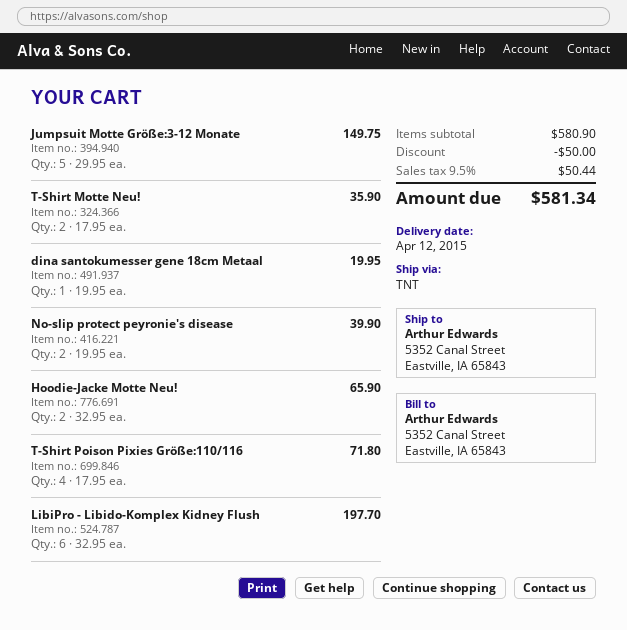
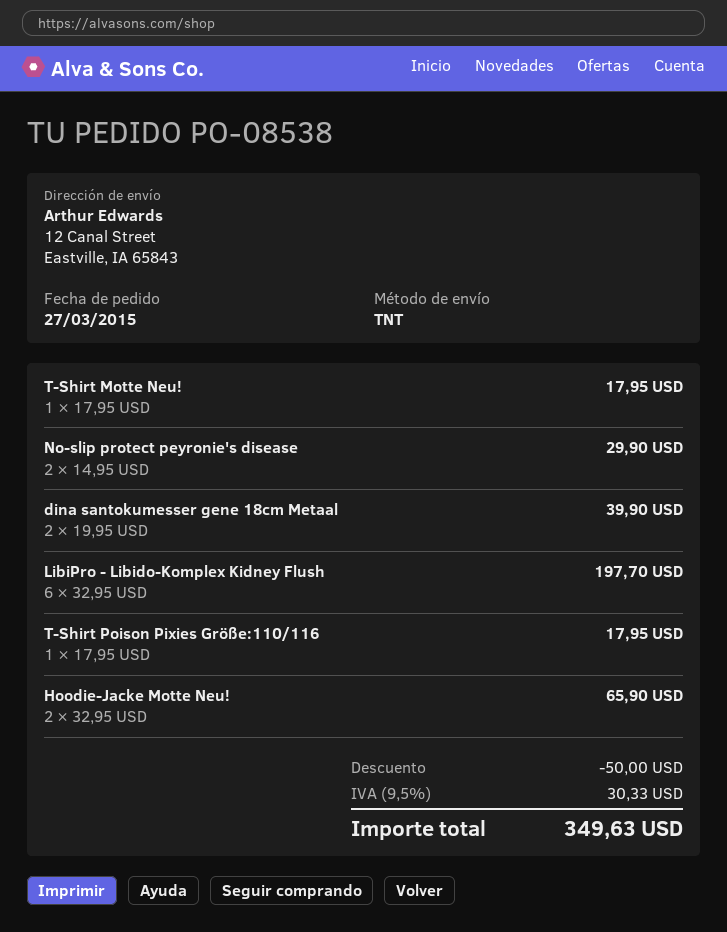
ship to: 5352 Canal Street, Eastville, IA 65843 -> 12 Canal Street, Eastville, IA 65843
Jumpsuit Motte Größe:3-12 Monate: 5 x 29.95 = 149.75 -> none
T-Shirt Motte Neu!: 2 x 17.95 = 35.90 -> 1 x 17.95 = 17.95
dina santokumesser gene 18cm Metaal: 1 x 19.95 = 19.95 -> 2 x 19.95 = 39.90
No-slip protect peyronie's disease: 2 x 19.95 = 39.90 -> 2 x 14.95 = 29.90
T-Shirt Poison Pixies Größe:110/116: 4 x 17.95 = 71.80 -> 1 x 17.95 = 17.95
tax: 9.5% = 50.44 -> 9.5% = 30.33
total: 581.34 -> 349.63

